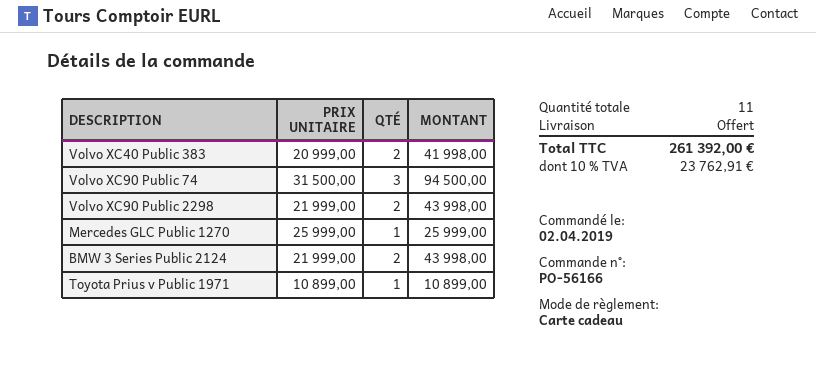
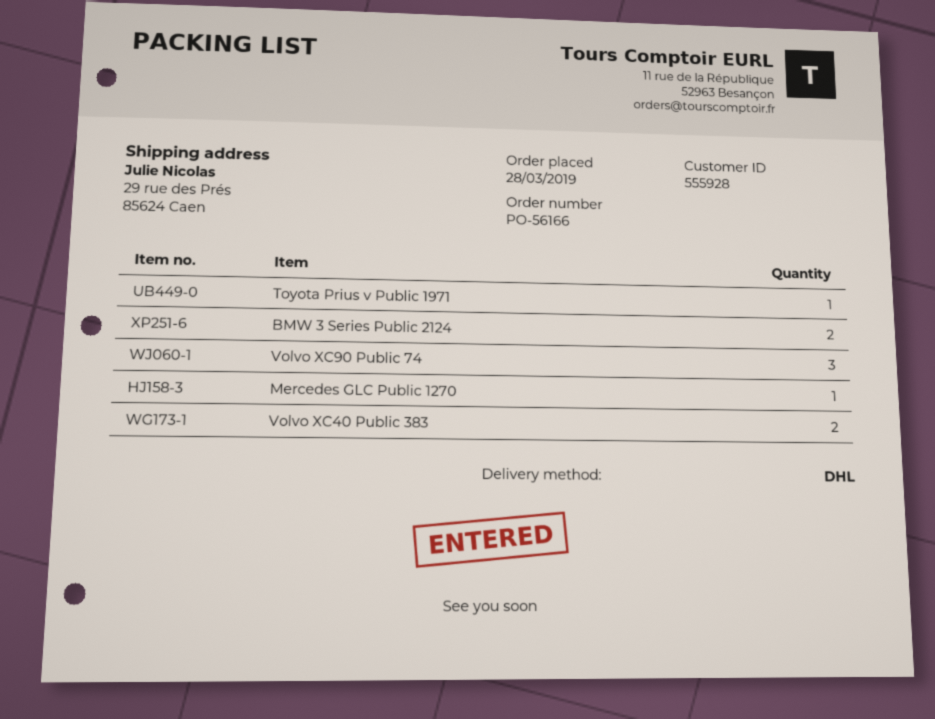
order date: 2019-04-02 -> 2019-03-28
Volvo XC90 Public 2298: 2 -> none

